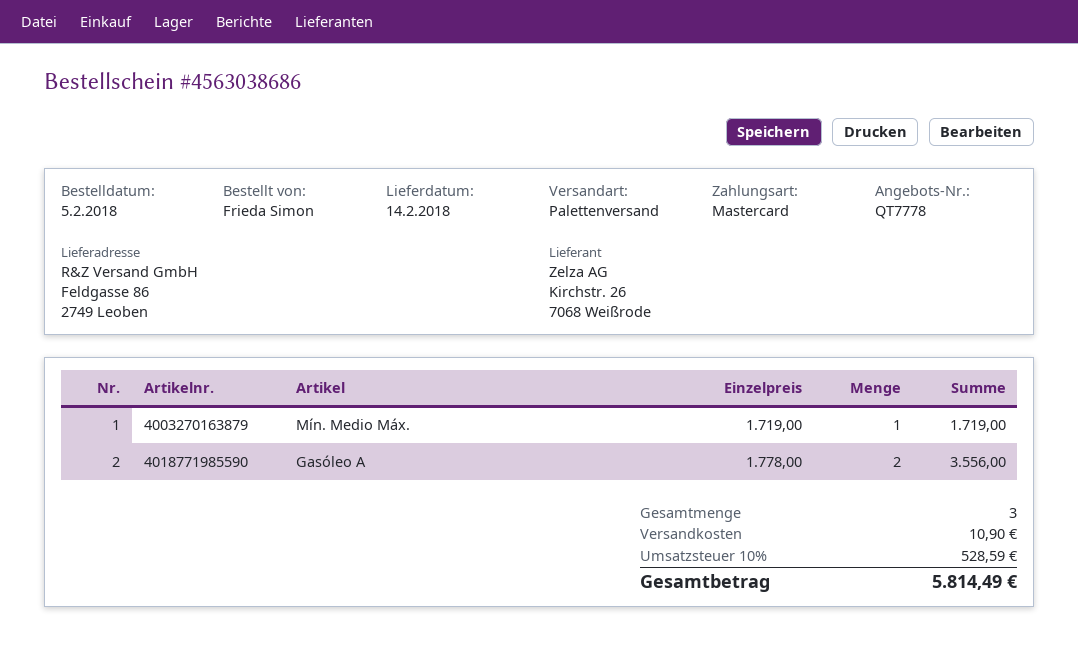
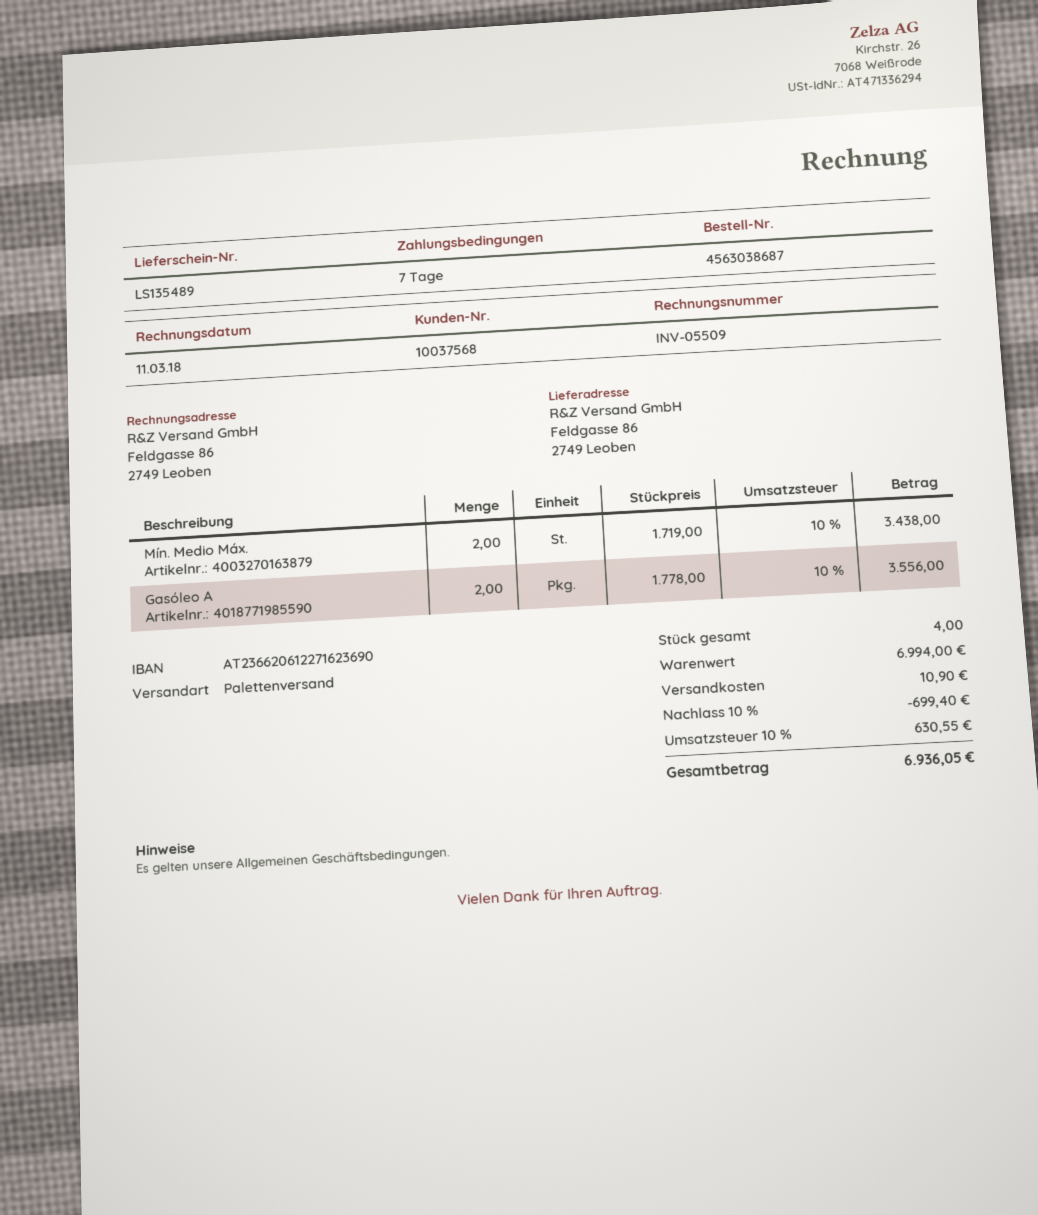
order number: 4563038686 -> 4563038687
Mín. Medio Máx.: 1 x 1719.00 = 1719.00 -> 2 x 1719.00 = 3438.00
total quantity: 3 -> 4
discount: none -> 10% = 699.40
tax: 10% = 528.59 -> 10% = 630.55
total: 5814.49 -> 6936.05

